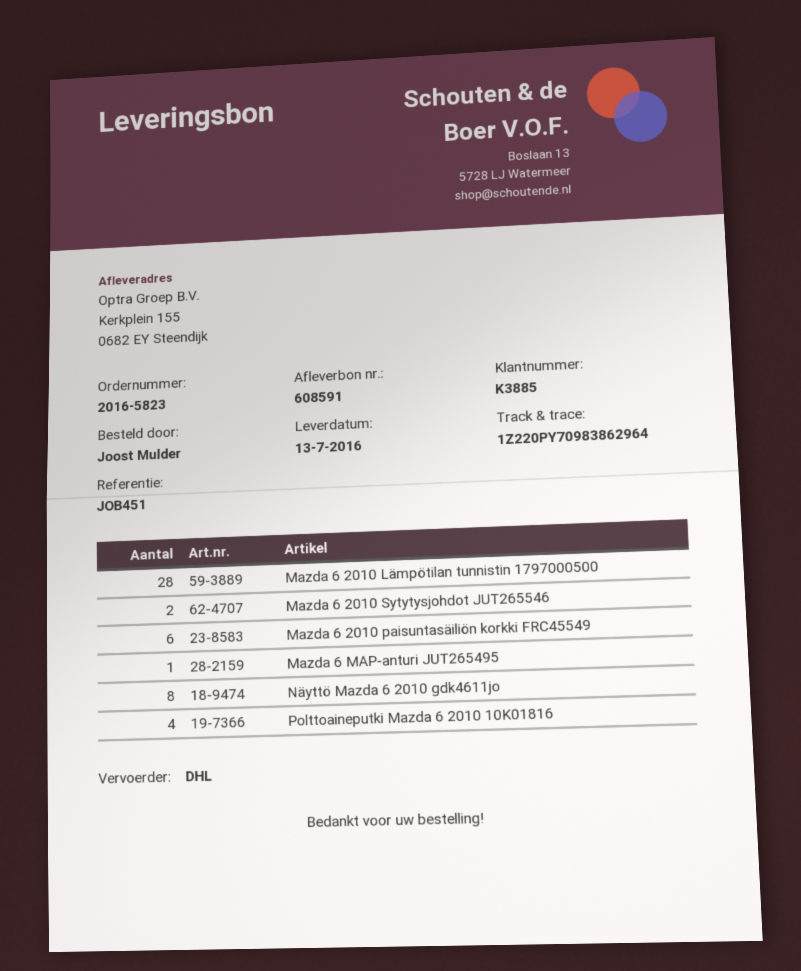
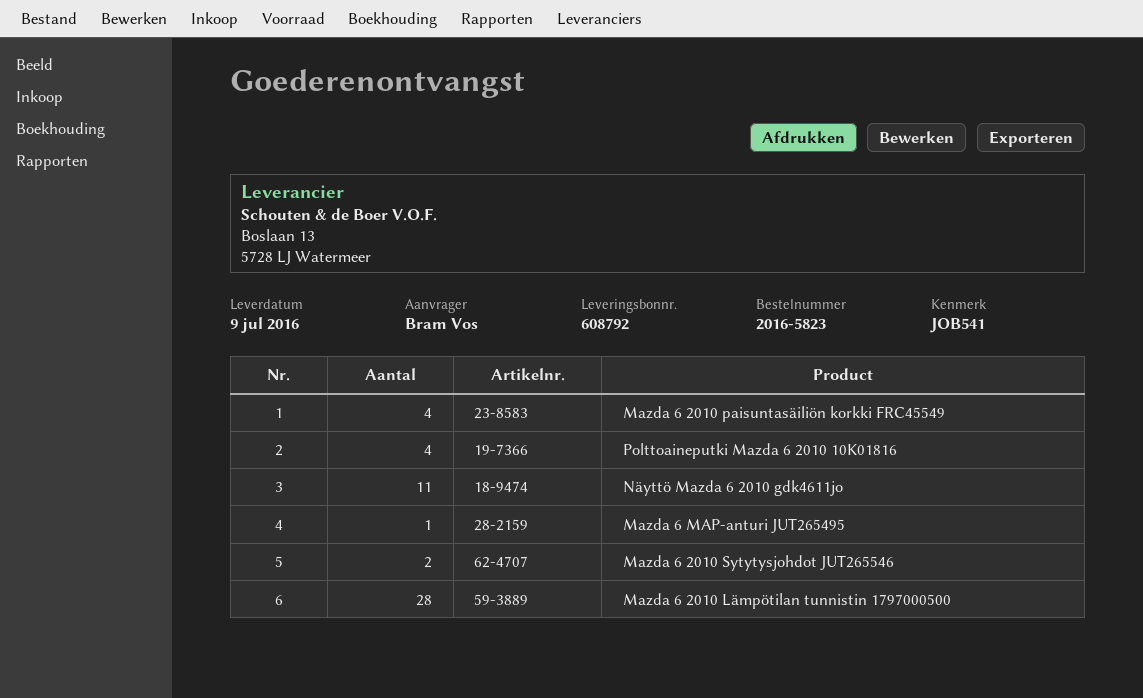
delivery note number: 608591 -> 608792
delivery date: 2016-07-13 -> 2016-07-09
reference: JOB451 -> JOB541
ordered by: Joost Mulder -> Bram Vos
Mazda 6 2010 paisuntasäiliön korkki FRC45549: 6 -> 4
Näyttö Mazda 6 2010 gdk4611jo: 8 -> 11

